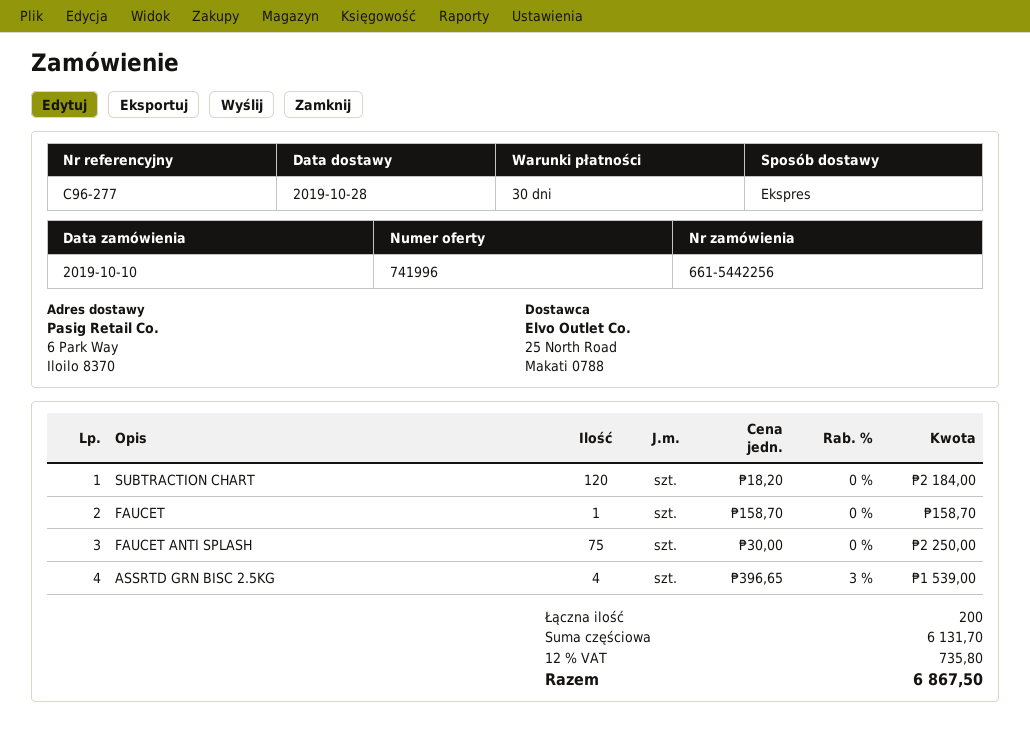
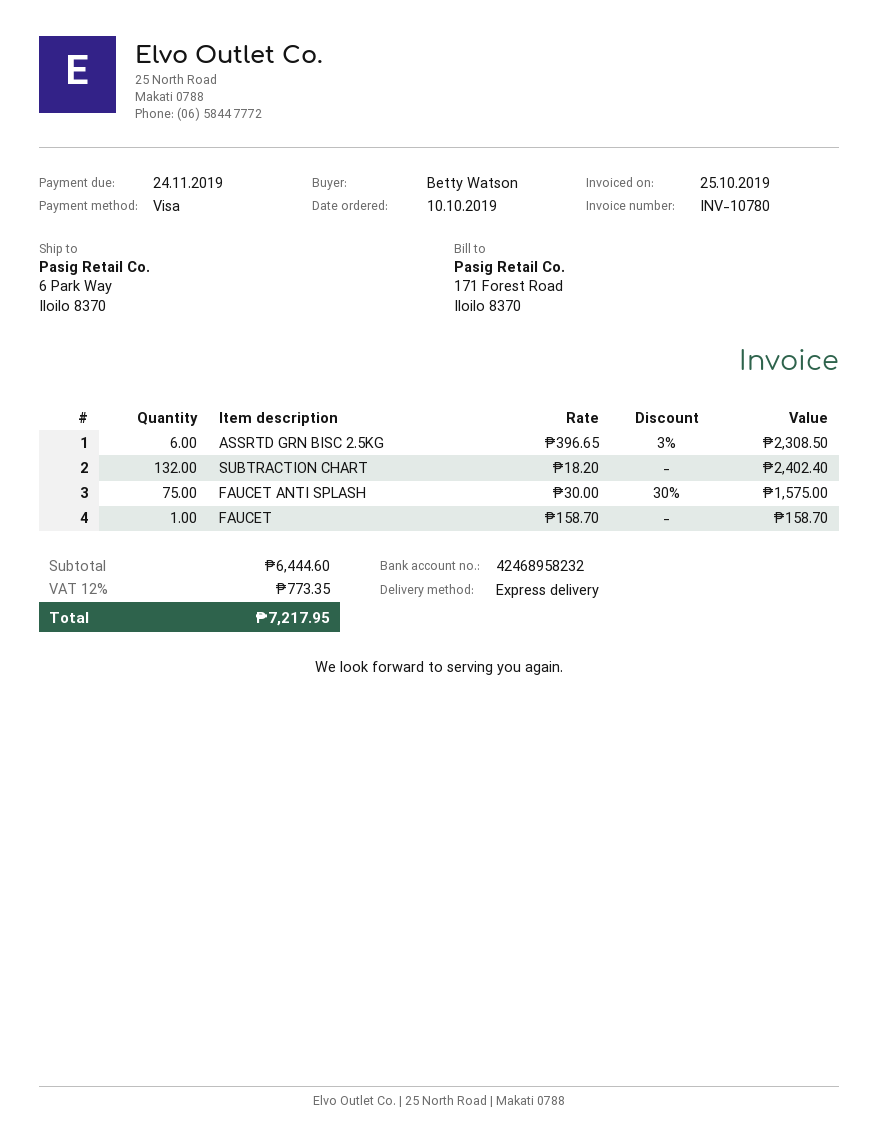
SUBTRACTION CHART: 120 x 18.20 = 2184.00 -> 132 x 18.20 = 2402.40
FAUCET ANTI SPLASH: 75 x 30.00 = 2250.00 -> 75 x 30.00 - 30% = 1575.00
ASSRTD GRN BISC 2.5KG: 4 x 396.65 - 3% = 1539.00 -> 6 x 396.65 - 3% = 2308.50
subtotal: 6131.70 -> 6444.60
tax: 12% = 735.80 -> 12% = 773.35
total: 6867.50 -> 7217.95

